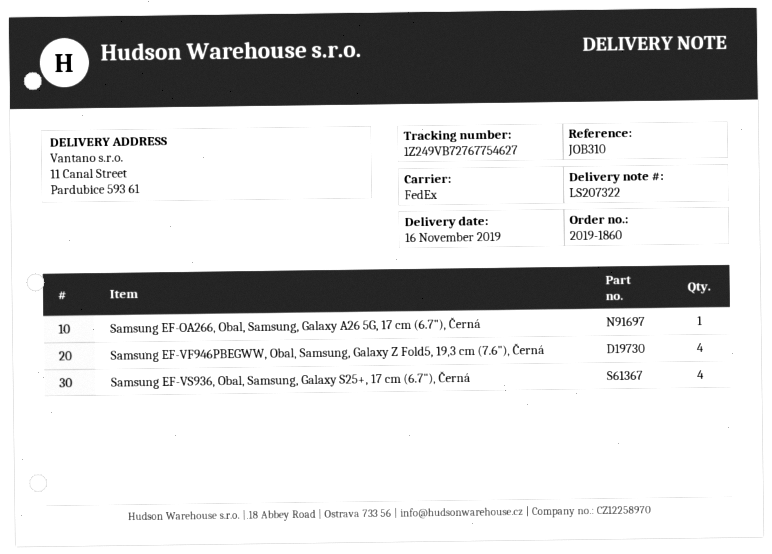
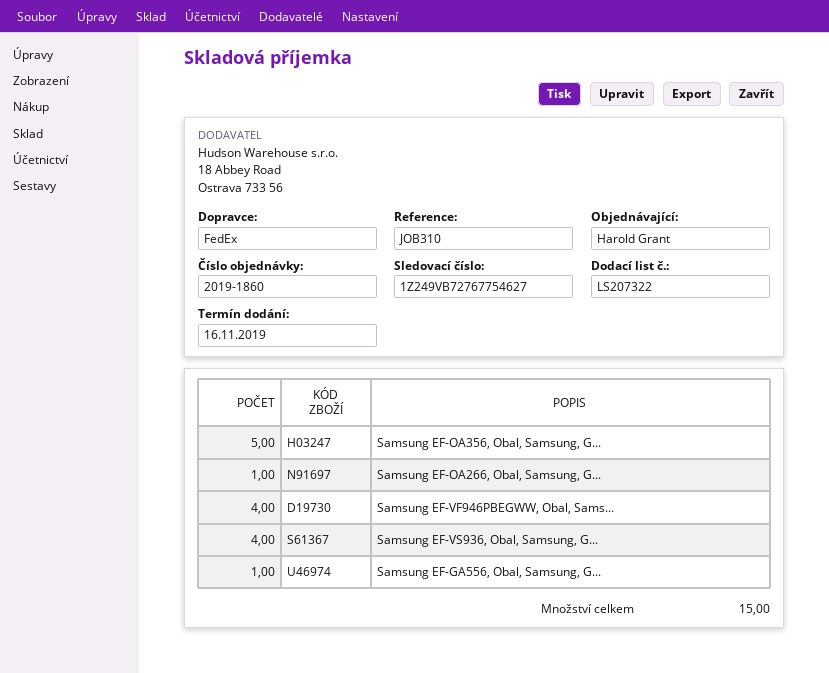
Samsung EF-OA356, Obal, Samsung, G...: none -> 5
Samsung EF-GA556, Obal, Samsung, G...: none -> 1

